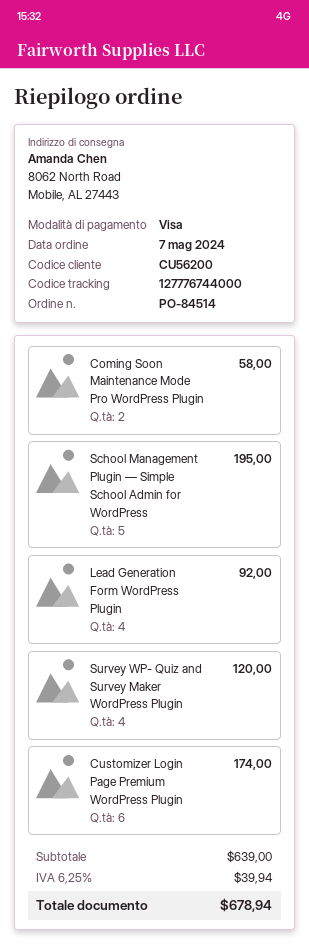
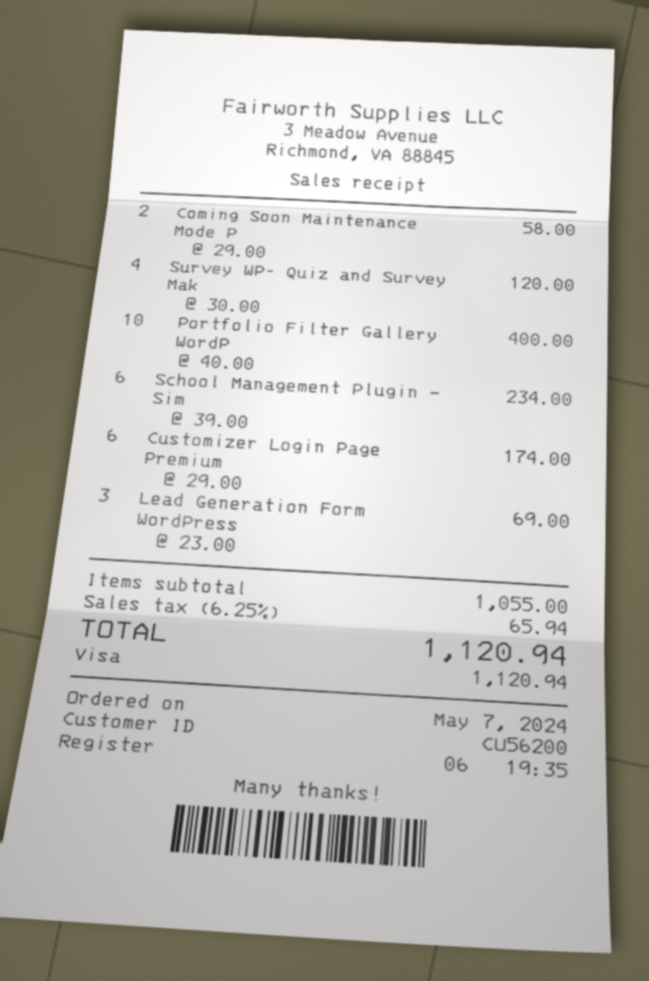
School Management Plugin — Simple School Admin for WordPress: 5 for 195.00 -> 6 for 234.00
Lead Generation Form WordPress Plugin: 4 for 92.00 -> 3 for 69.00
Portfolio Filter Gallery WordP: none -> 10 for 400.00
subtotal: 639.00 -> 1055.00
tax: 6.25% = 39.94 -> 6.25% = 65.94
total: 678.94 -> 1120.94

